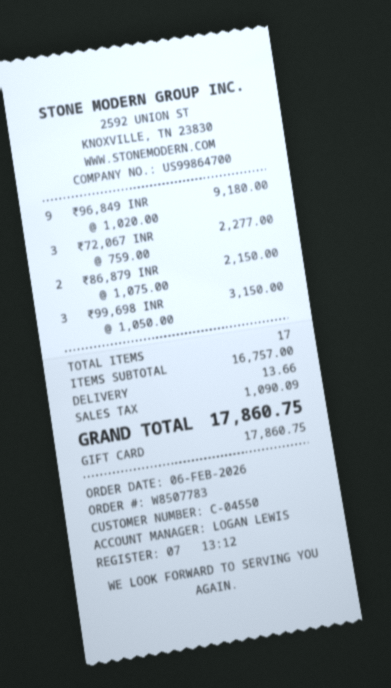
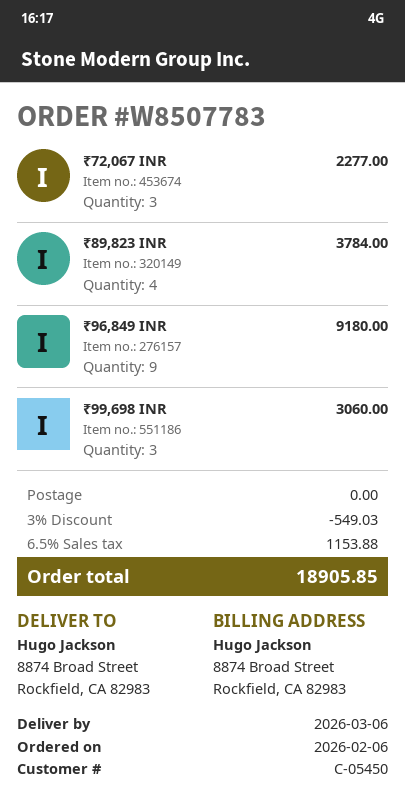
customer number: C-04550 -> C-05450
₹86,879 INR: 2 for 2150.00 -> none
₹99,698 INR: 3 for 3150.00 -> 3 for 3060.00
₹89,823 INR: none -> 4 for 3784.00
discount: none -> 3% = 549.03
shipping: 13.66 -> 0.00
tax: 1090.09 -> 1153.88
total: 17860.75 -> 18905.85

